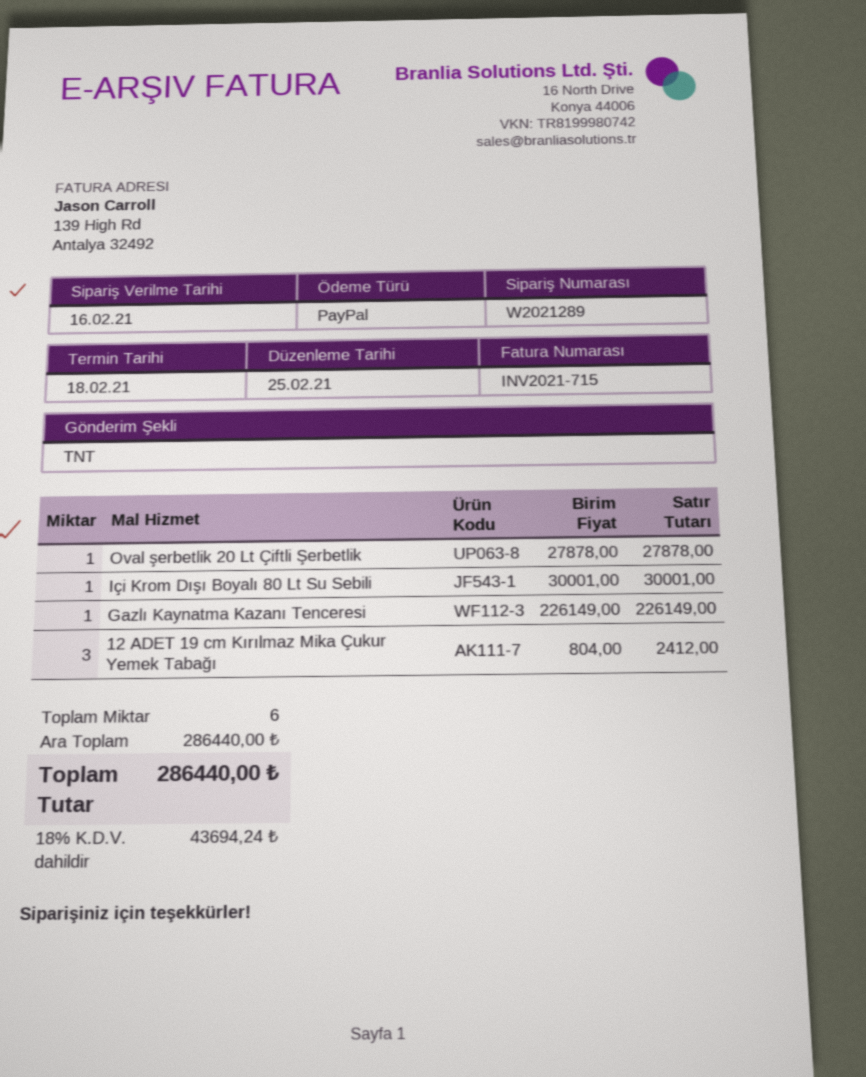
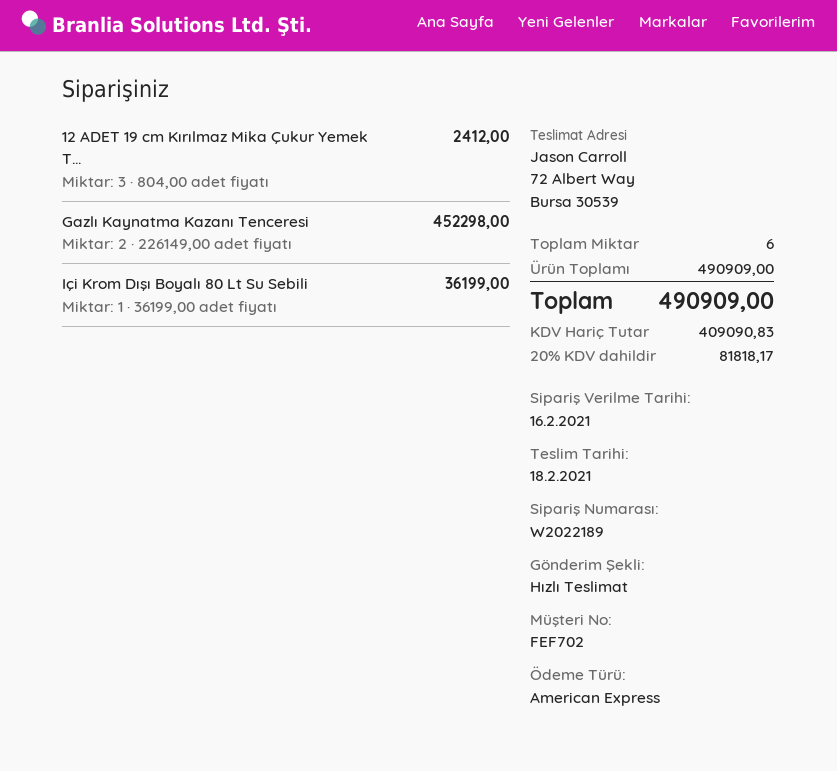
order number: W2021289 -> W2022189
payment method: PayPal -> American Express
shipping method: TNT -> express
Oval şerbetlik 20 Lt Çiftli Şerbetlik: 1 x 27878.00 = 27878.00 -> none
Içi Krom Dışı Boyalı 80 Lt Su Sebili: 1 x 30001.00 = 30001.00 -> 1 x 36199.00 = 36199.00
Gazlı Kaynatma Kazanı Tenceresi: 1 x 226149.00 = 226149.00 -> 2 x 226149.00 = 452298.00
subtotal: 286440.00 -> 490909.00
tax: 18% = 43694.24 -> 20% = 81818.17
total: 286440.00 -> 490909.00

